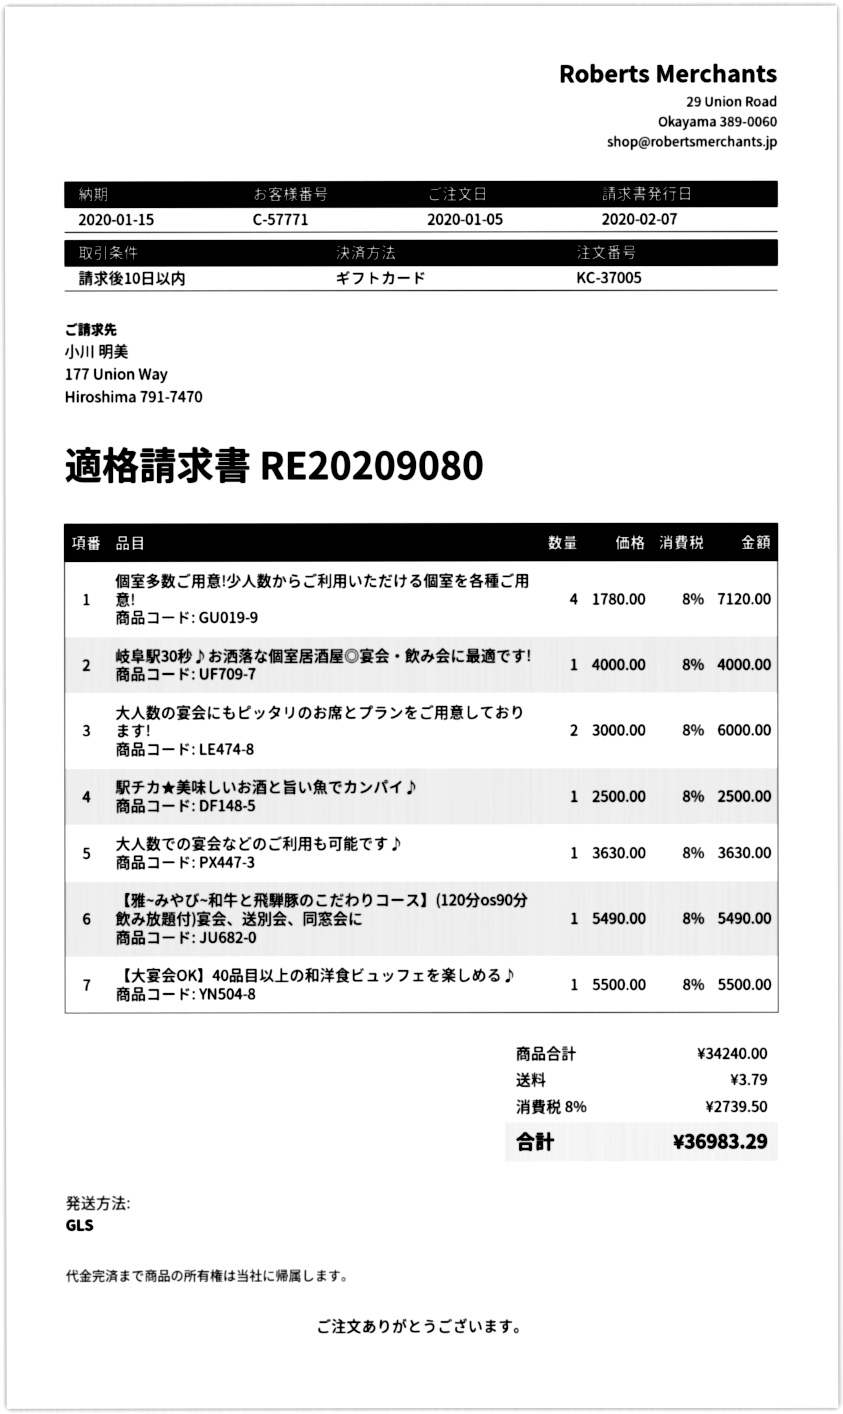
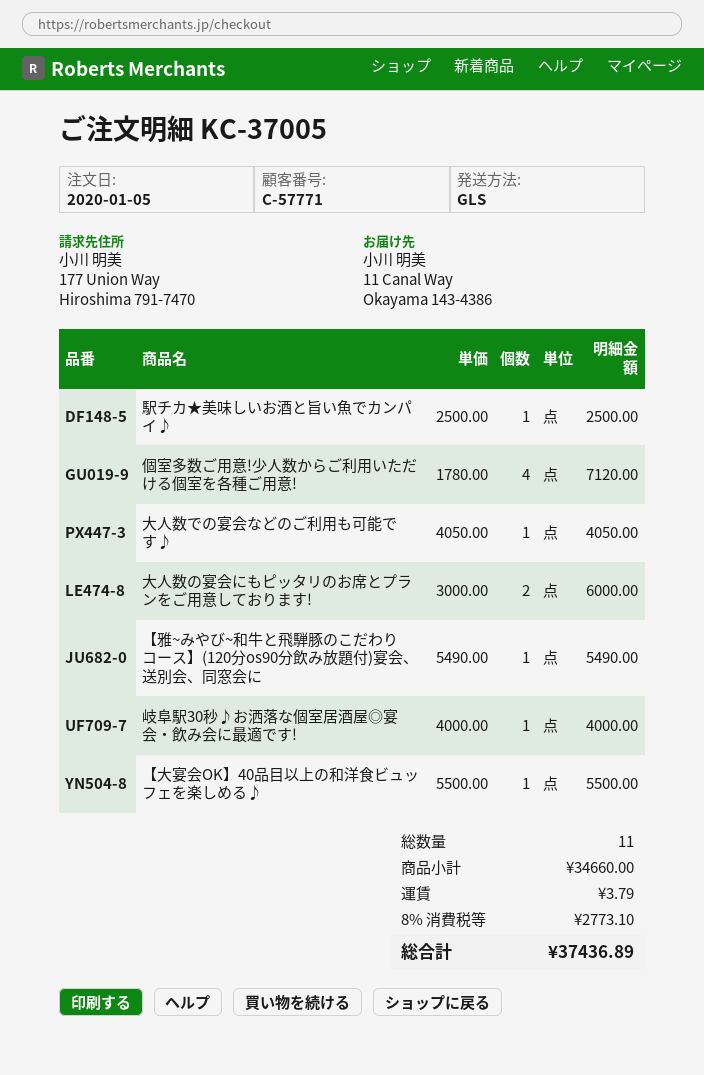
大人数での宴会などのご利用も可能です♪: 1 x 3630.00 = 3630.00 -> 1 x 4050.00 = 4050.00
subtotal: 34240.00 -> 34660.00
tax: 8% = 2739.50 -> 8% = 2773.10
total: 36983.29 -> 37436.89

